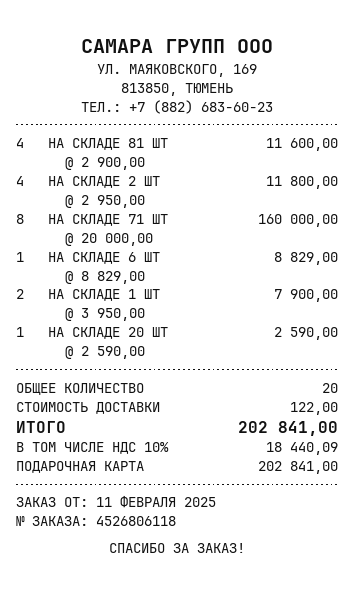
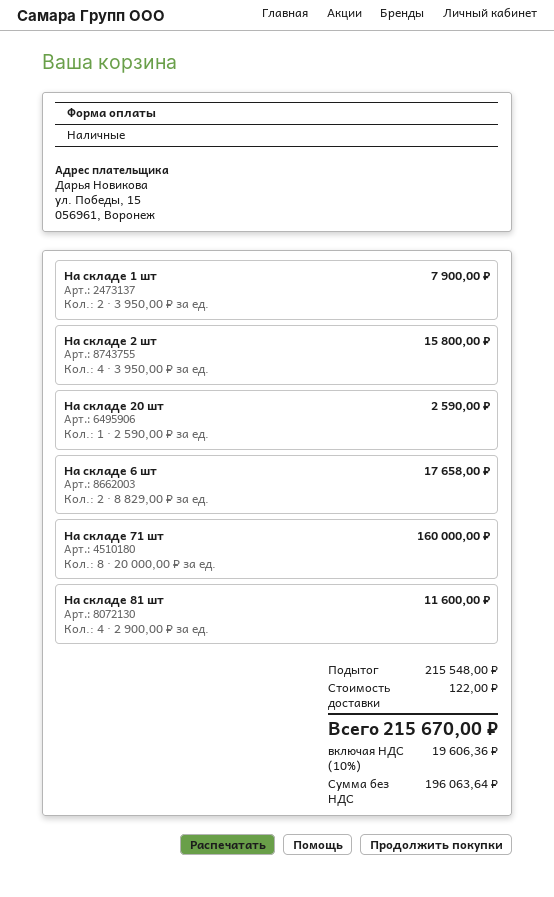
payment method: gift card -> cash
НА СКЛАДЕ 2 ШТ: 4 x 2950.00 = 11800.00 -> 4 x 3950.00 = 15800.00
НА СКЛАДЕ 6 ШТ: 1 x 8829.00 = 8829.00 -> 2 x 8829.00 = 17658.00
tax: 10% = 18440.09 -> 10% = 19606.36
total: 202841.00 -> 215670.00

